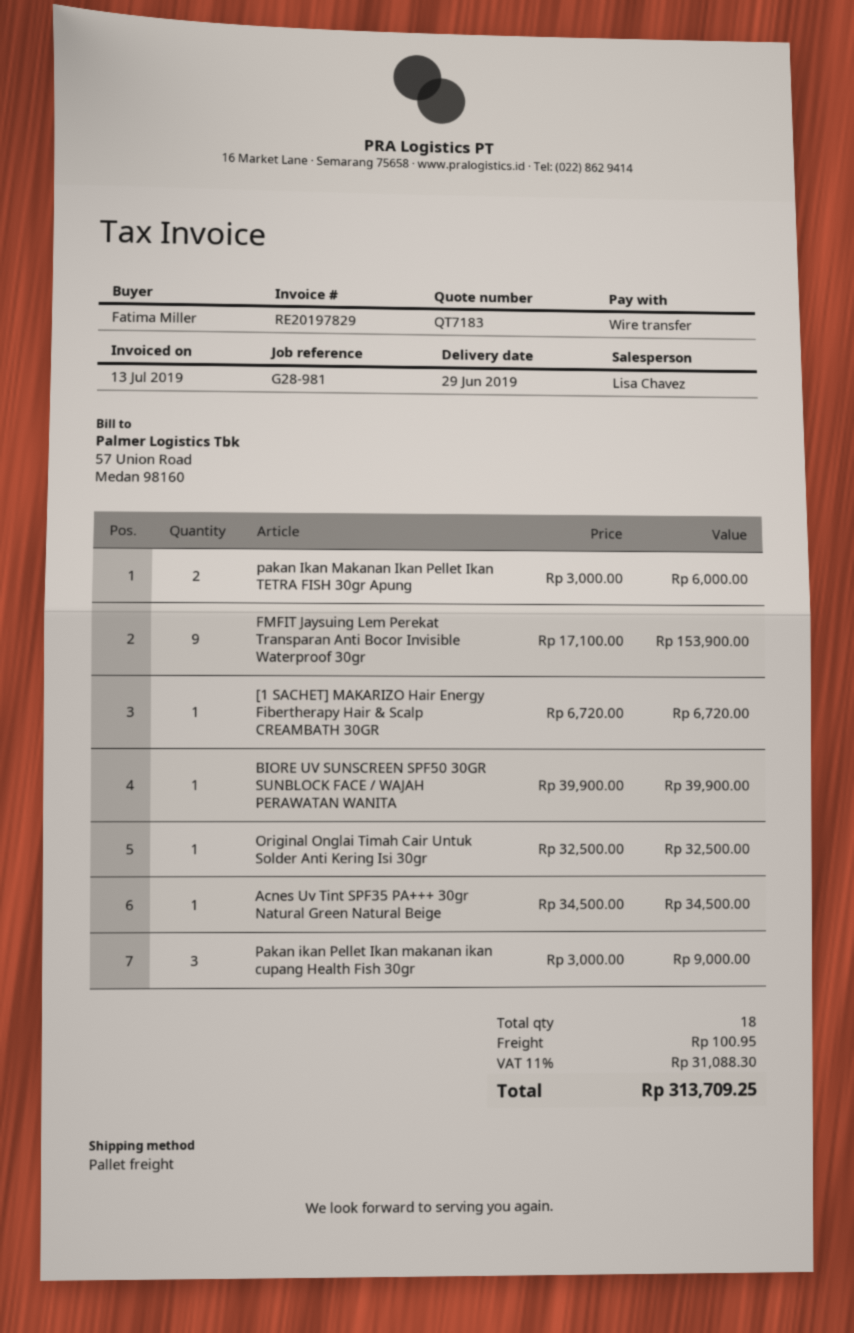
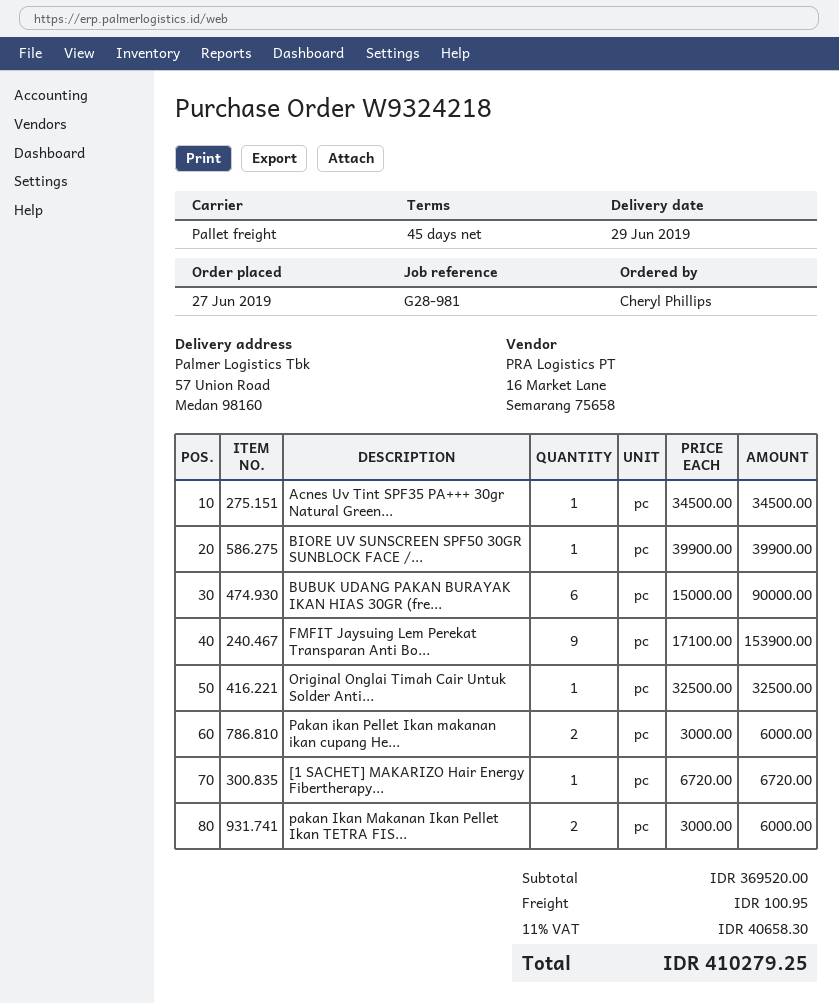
ordered by: Fatima Miller -> Cheryl Phillips
Pakan ikan Pellet Ikan makanan ikan cupang Health Fish 30gr: 3 x 3000.00 = 9000.00 -> 2 x 3000.00 = 6000.00
BUBUK UDANG PAKAN BURAYAK IKAN HIAS 30GR (fre...: none -> 6 x 15000.00 = 90000.00
tax: 11% = 31088.30 -> 11% = 40658.30
total: 313709.25 -> 410279.25

